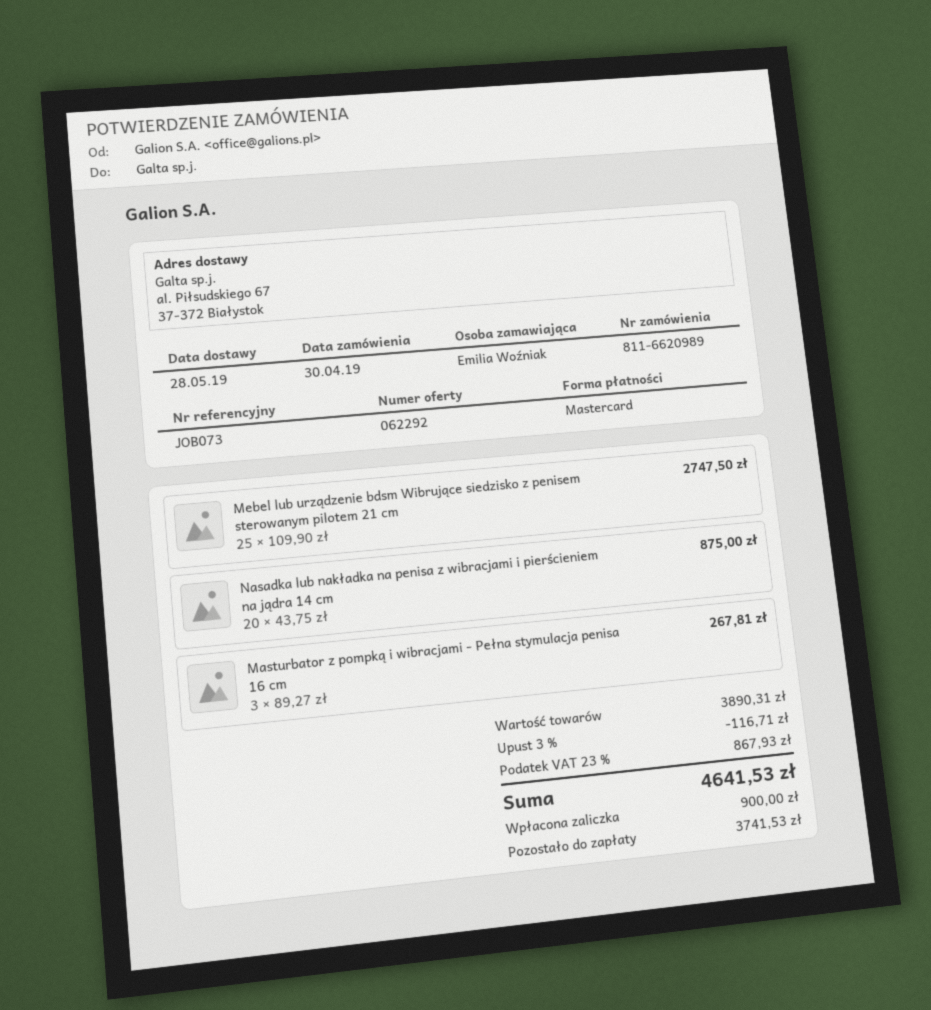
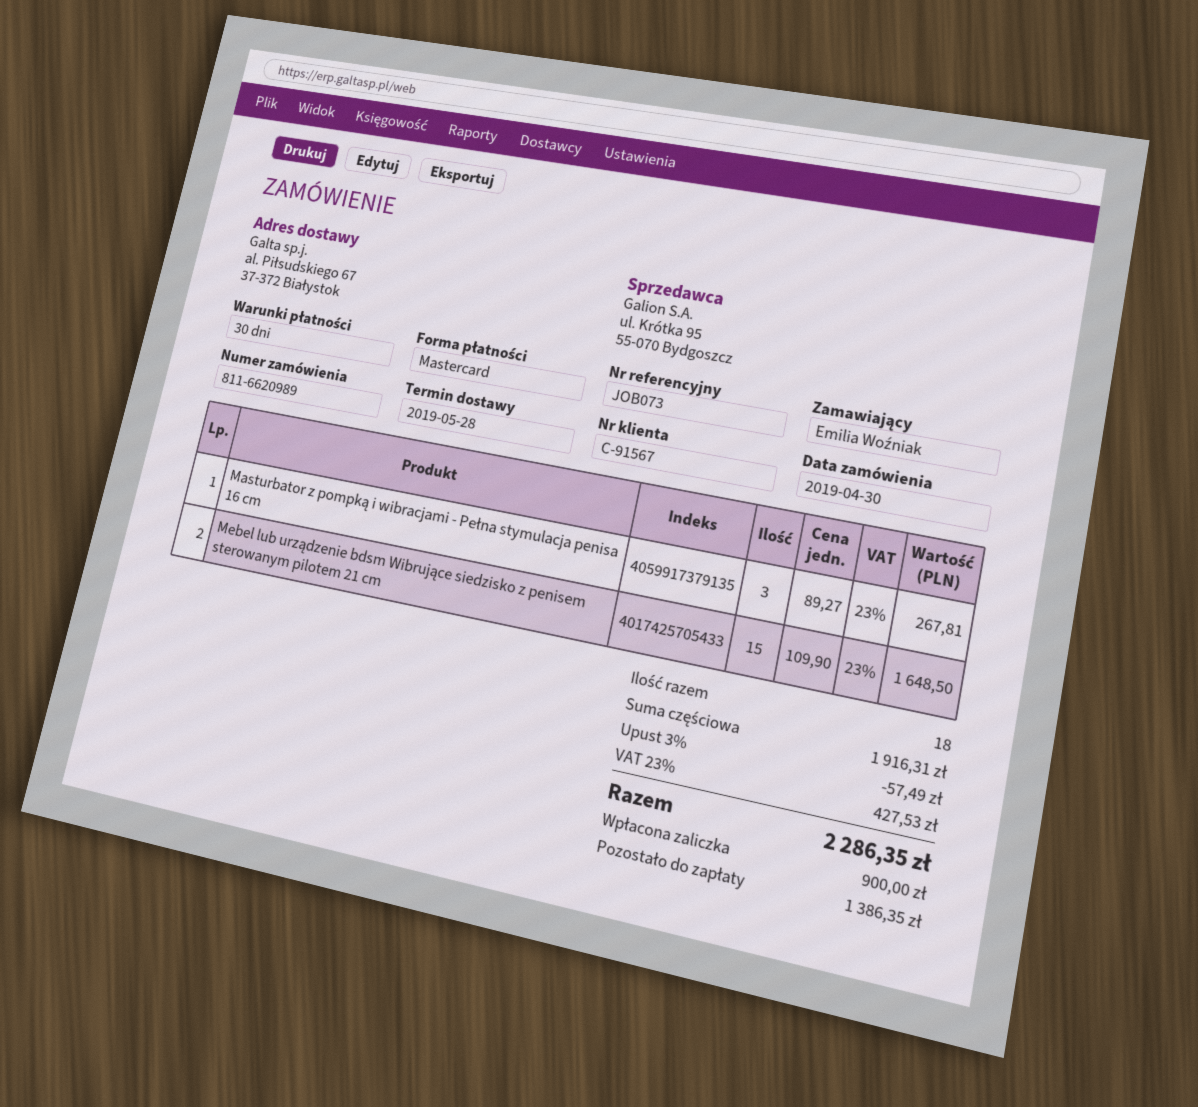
Mebel lub urządzenie bdsm Wibrujące siedzisko z penisem sterowanym pilotem 21 cm: 25 x 109.90 = 2747.50 -> 15 x 109.90 = 1648.50
Nasadka lub nakładka na penisa z wibracjami i pierścieniem na jądra 14 cm: 20 x 43.75 = 875.00 -> none
subtotal: 3890.31 -> 1916.31
discount: 3% = 116.71 -> 3% = 57.49
tax: 23% = 867.93 -> 23% = 427.53
total: 4641.53 -> 2286.35
balance: 3741.53 -> 1386.35

